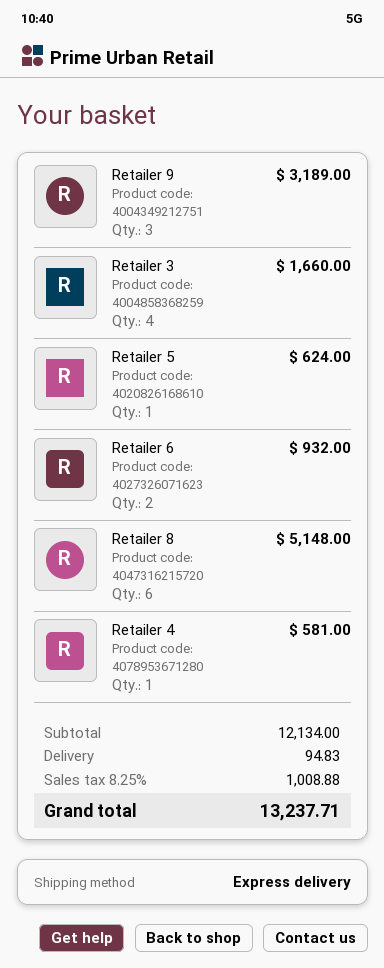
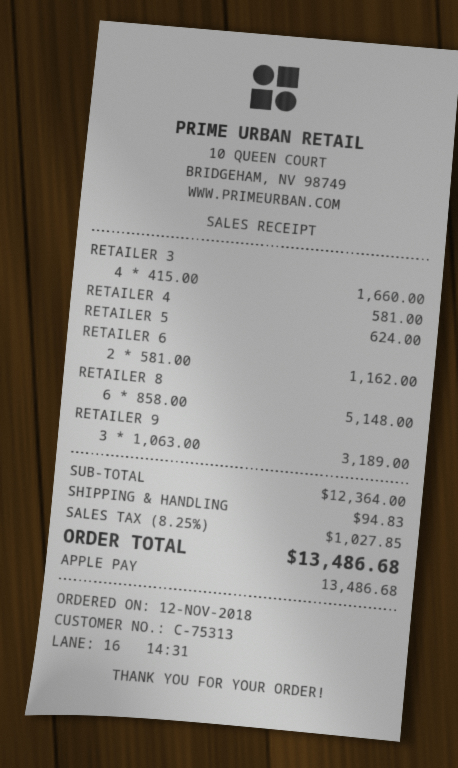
Retailer 6: 2 for 932.00 -> 2 for 1162.00
subtotal: 12134.00 -> 12364.00
tax: 8.25% = 1008.88 -> 8.25% = 1027.85
total: 13237.71 -> 13486.68

